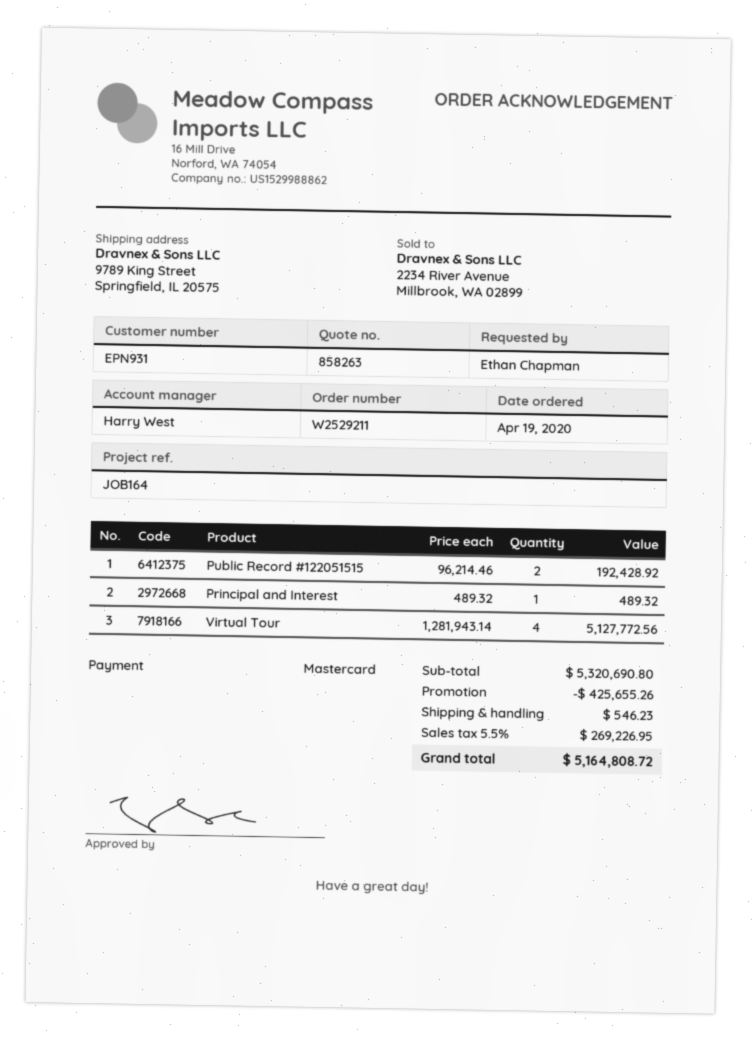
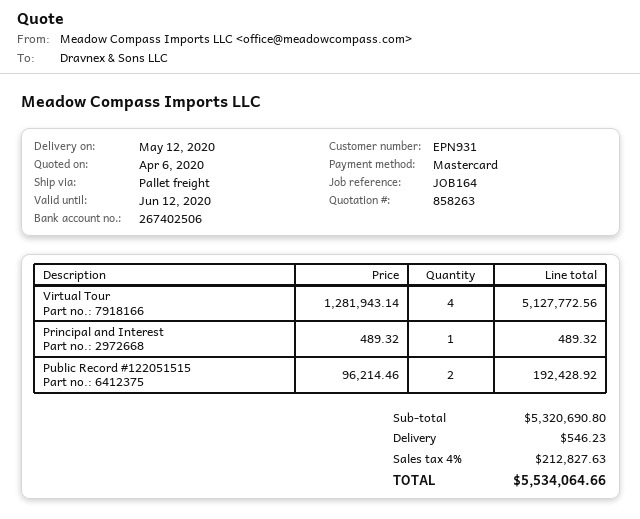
discount: 425655.26 -> none
tax: 5.5% = 269226.95 -> 4% = 212827.63
total: 5164808.72 -> 5534064.66

